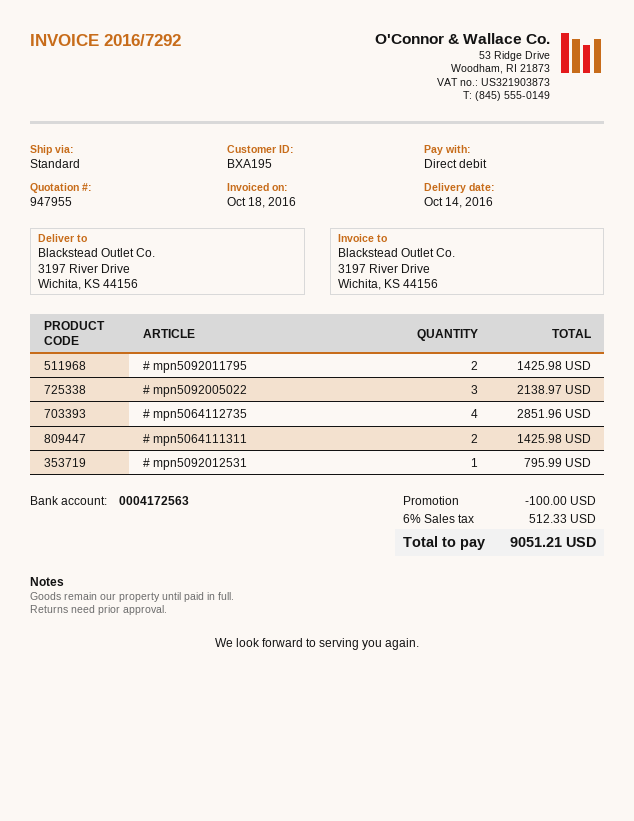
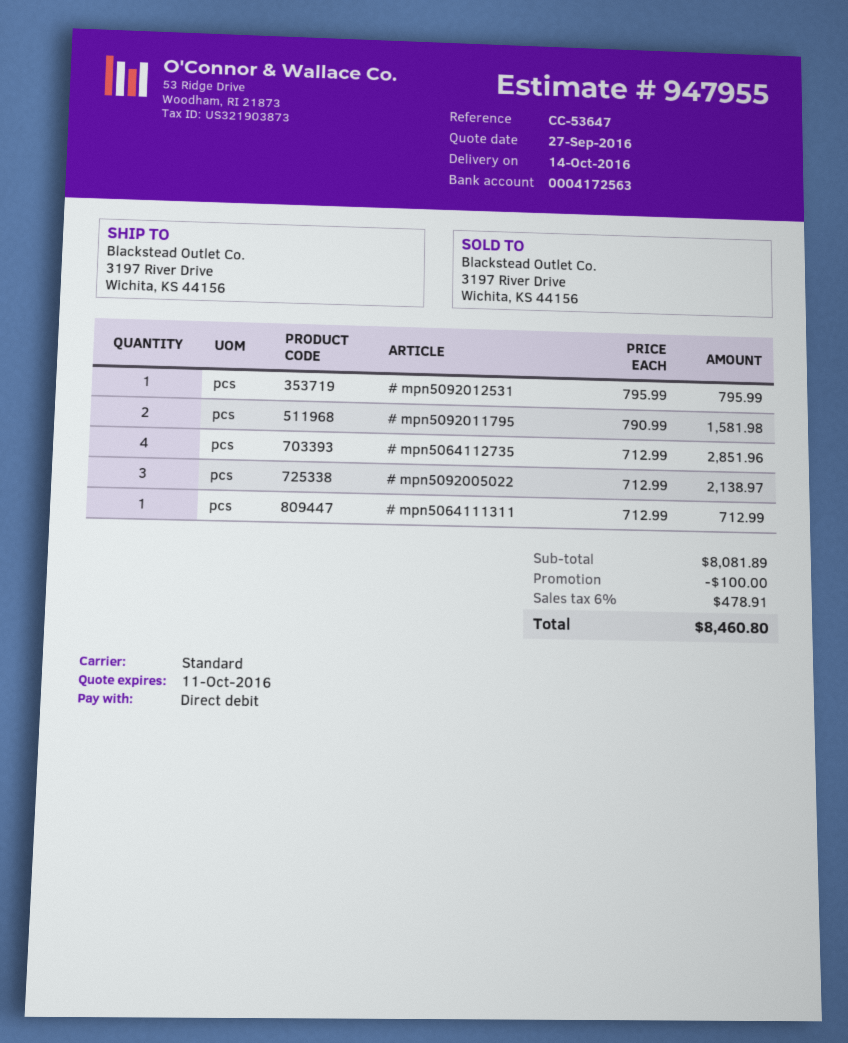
# mpn5092011795: 2 for 1425.98 -> 2 for 1581.98
# mpn5064111311: 2 for 1425.98 -> 1 for 712.99
tax: 6% = 512.33 -> 6% = 478.91
total: 9051.21 -> 8460.80

